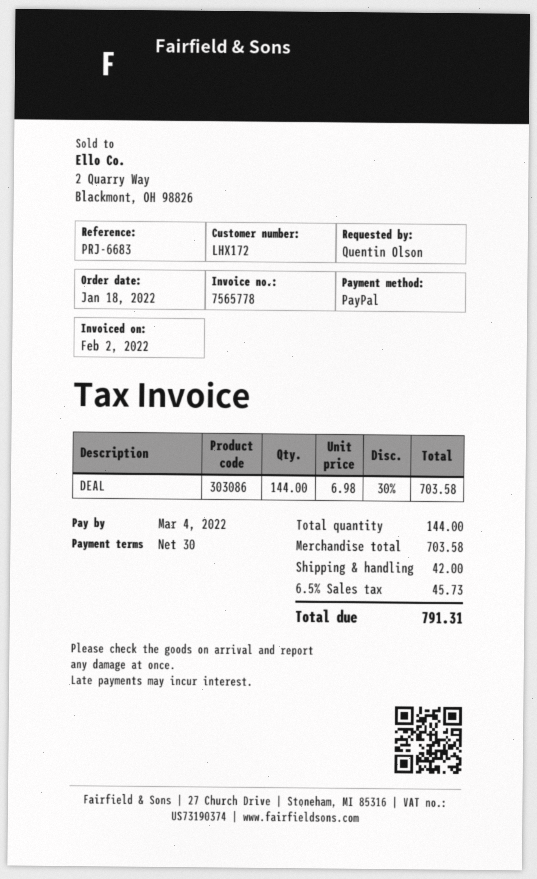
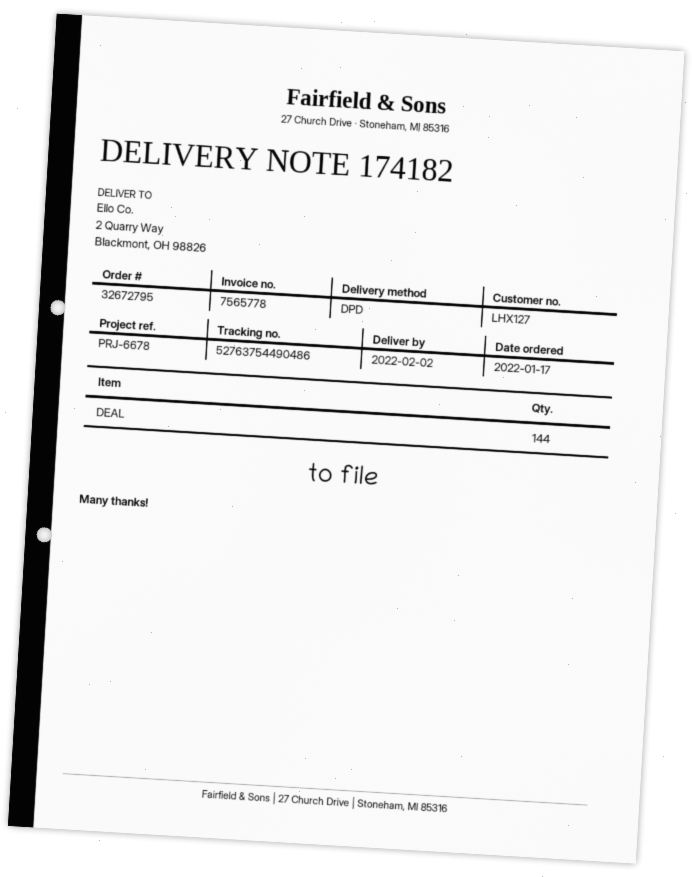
order date: 2022-01-18 -> 2022-01-17
customer number: LHX172 -> LHX127
reference: PRJ-6683 -> PRJ-6678

